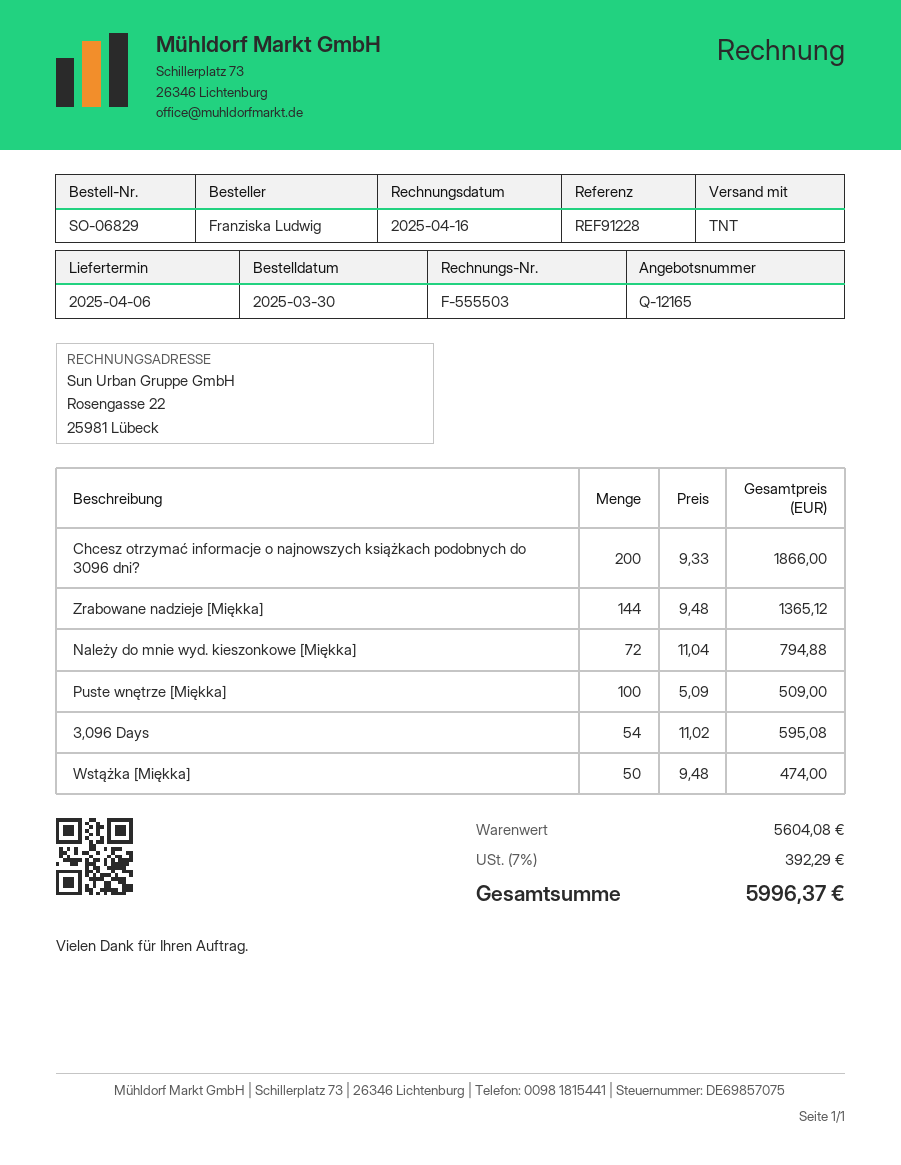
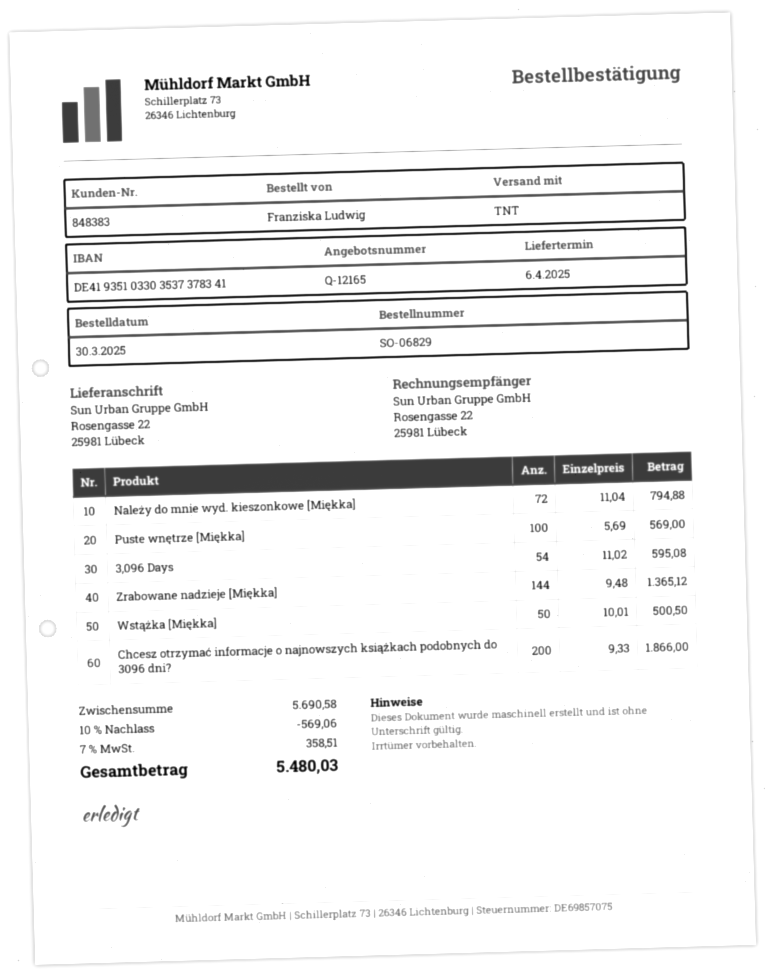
Puste wnętrze [Miękka]: 100 x 5.09 = 509.00 -> 100 x 5.69 = 569.00
Wstążka [Miękka]: 50 x 9.48 = 474.00 -> 50 x 10.01 = 500.50
subtotal: 5604.08 -> 5690.58
discount: none -> 10% = 569.06
tax: 7% = 392.29 -> 7% = 358.51
total: 5996.37 -> 5480.03

